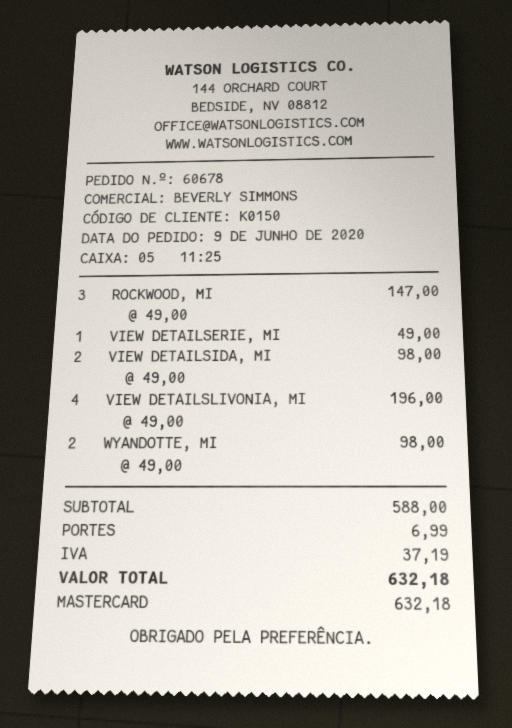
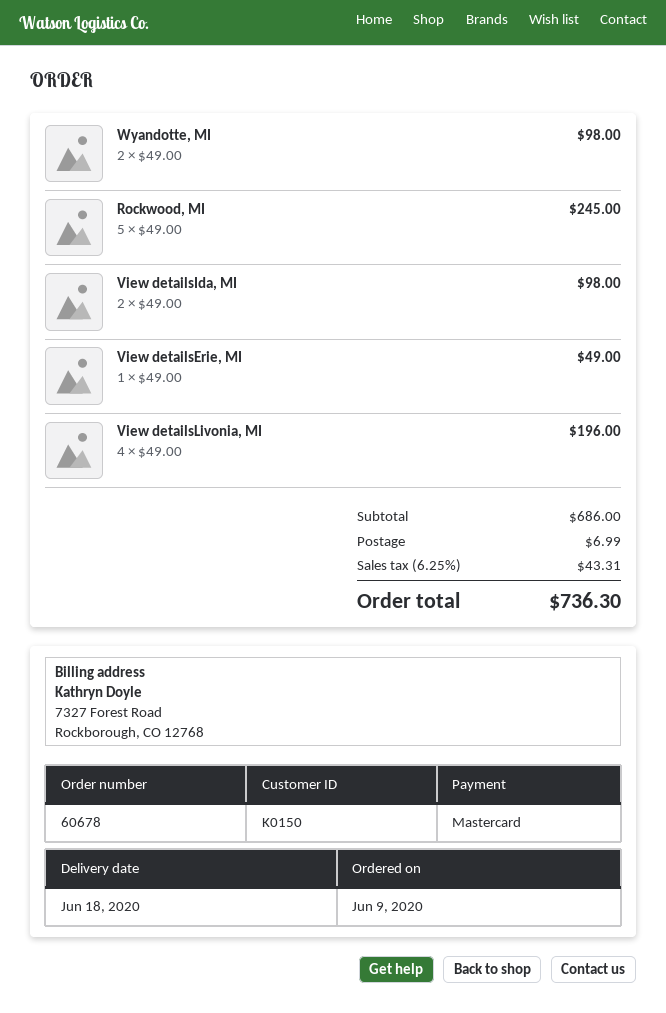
ROCKWOOD, MI: 3 x 49.00 = 147.00 -> 5 x 49.00 = 245.00
subtotal: 588.00 -> 686.00
tax: 37.19 -> 43.31
total: 632.18 -> 736.30

